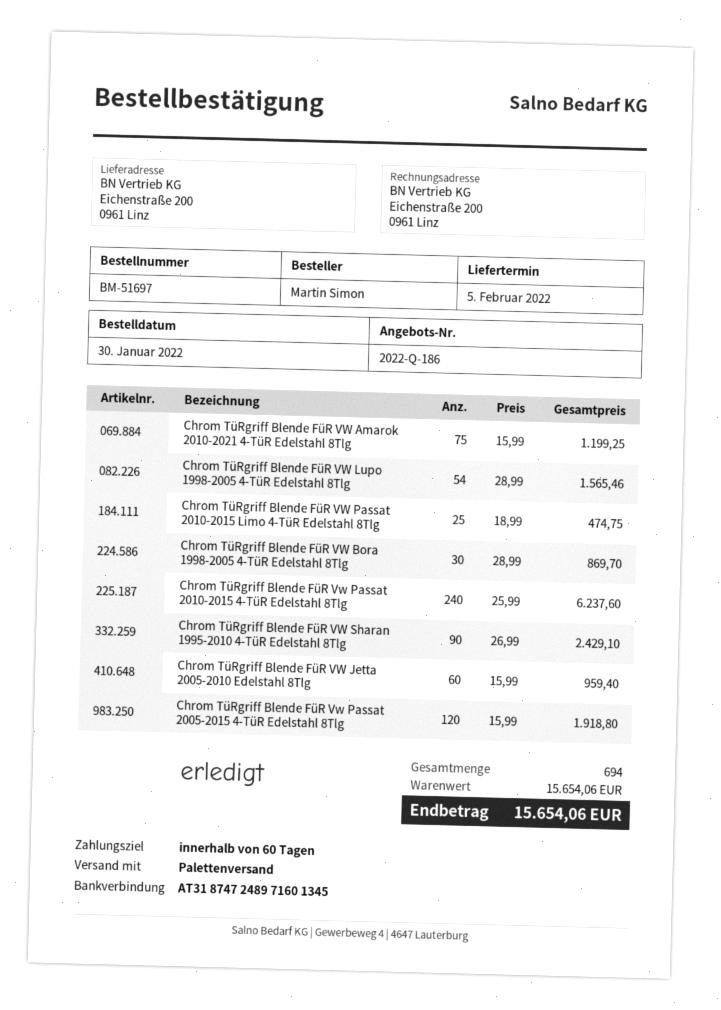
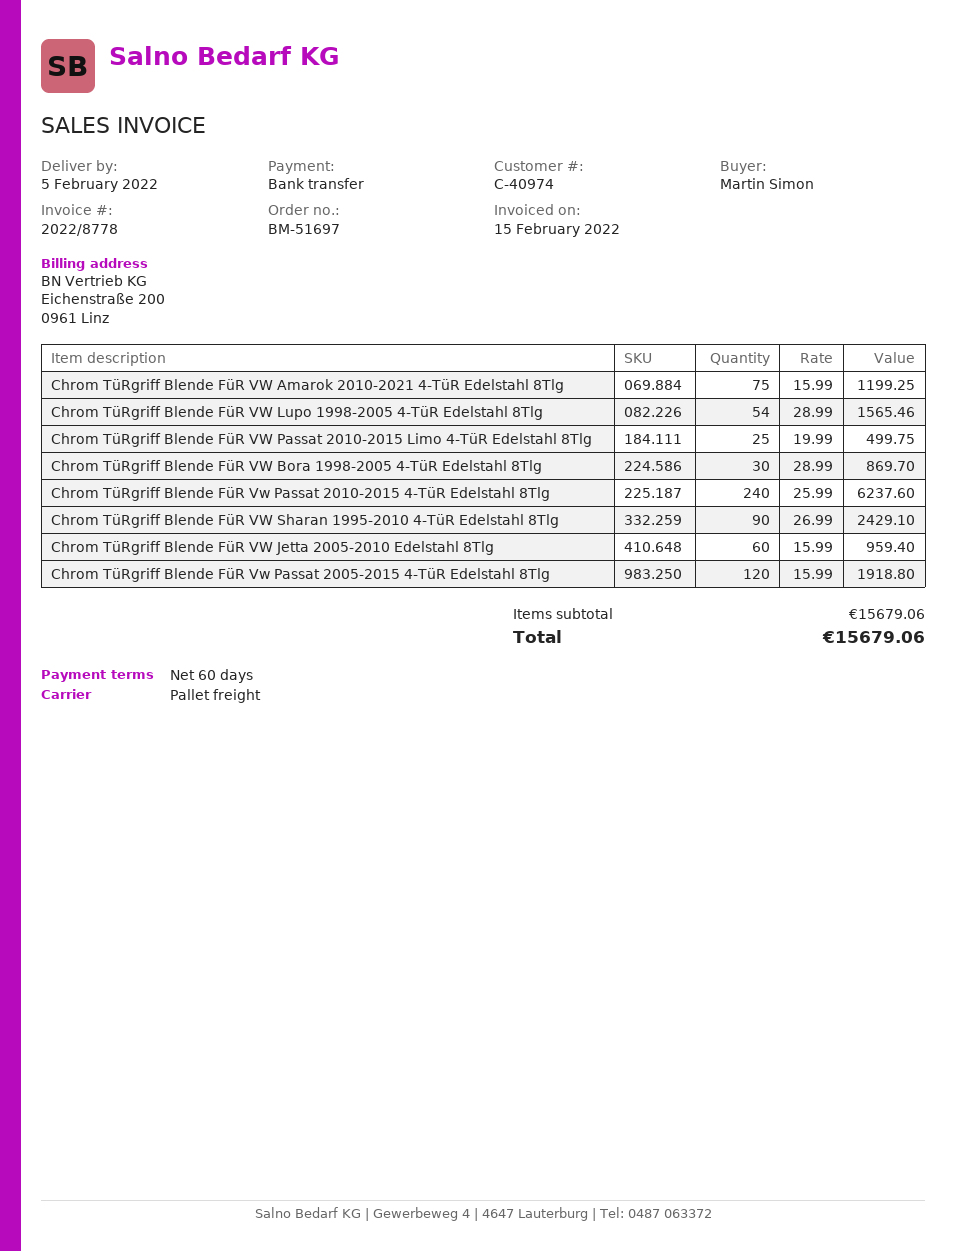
Chrom TüRgriff Blende FüR VW Passat 2010-2015 Limo 4-TüR Edelstahl 8Tlg: 25 x 18.99 = 474.75 -> 25 x 19.99 = 499.75
subtotal: 15654.06 -> 15679.06
total: 15654.06 -> 15679.06

